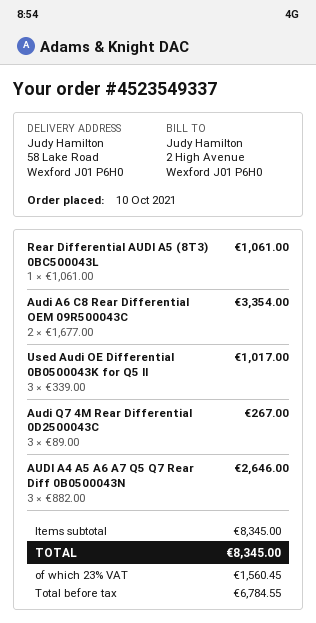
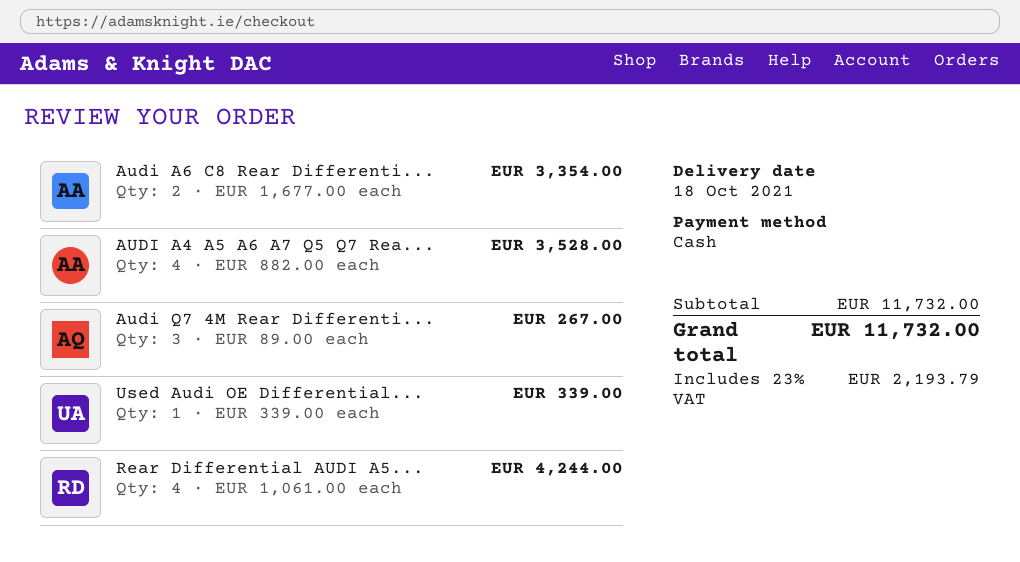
Rear Differential AUDI A5 (8T3) 0BC500043L: 1 x 1061.00 = 1061.00 -> 4 x 1061.00 = 4244.00
Used Audi OE Differential 0B0500043K for Q5 II: 3 x 339.00 = 1017.00 -> 1 x 339.00 = 339.00
AUDI A4 A5 A6 A7 Q5 Q7 Rear Diff 0B0500043N: 3 x 882.00 = 2646.00 -> 4 x 882.00 = 3528.00
subtotal: 8345.00 -> 11732.00
tax: 23% = 1560.45 -> 23% = 2193.79
total: 8345.00 -> 11732.00

